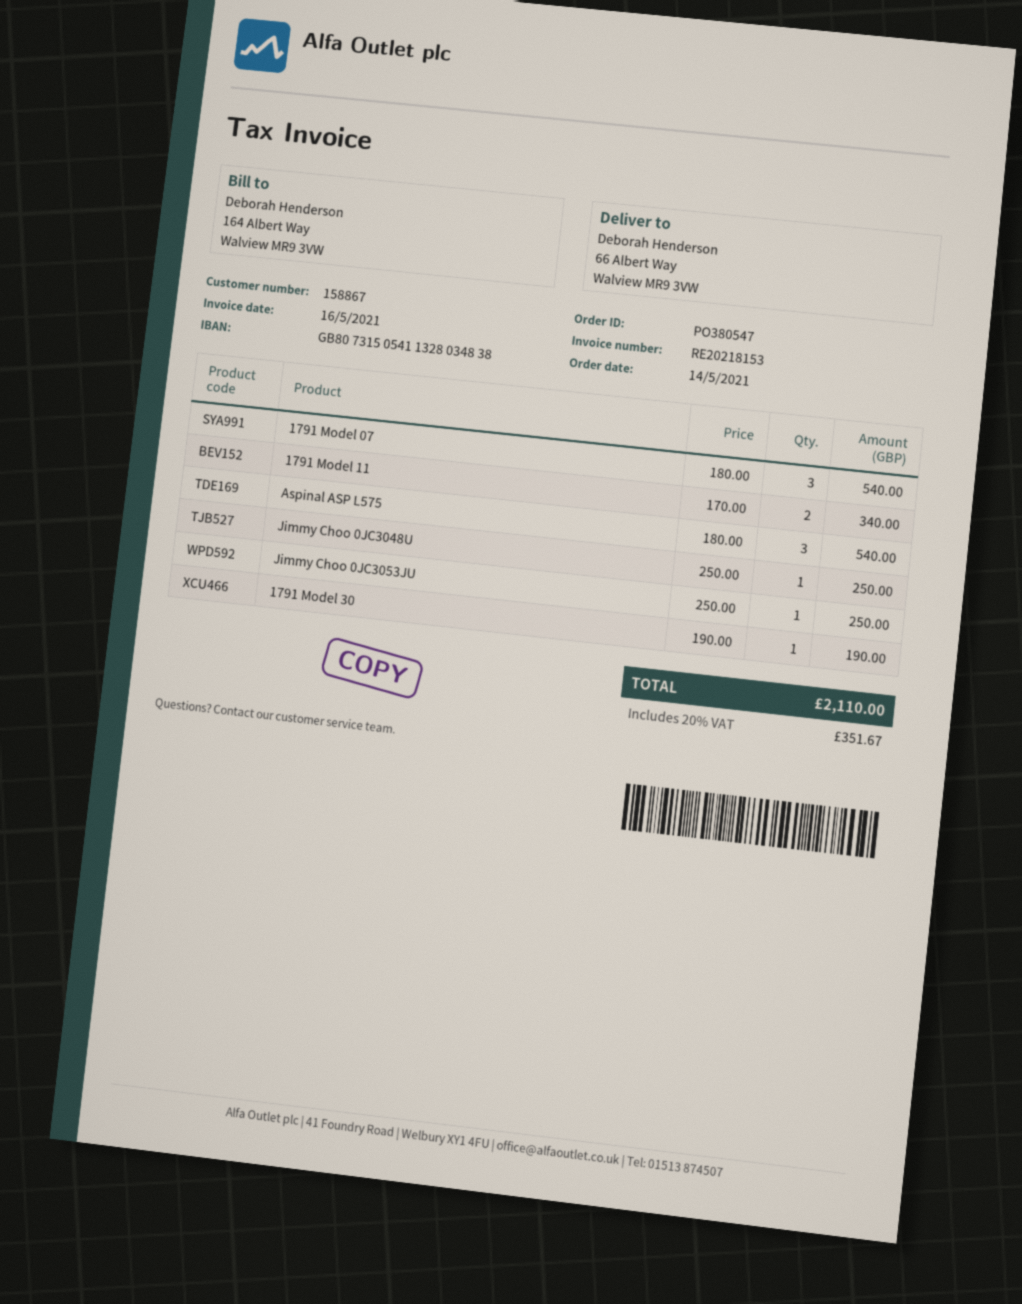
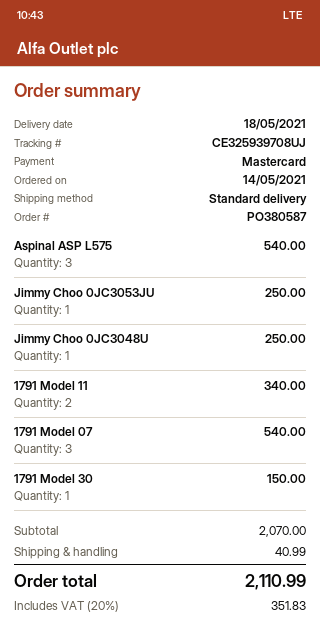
order number: PO380547 -> PO380587
1791 Model 30: 1 for 190.00 -> 1 for 150.00
shipping: none -> 40.99
tax: 20% = 351.67 -> 20% = 351.83
total: 2110.00 -> 2110.99

